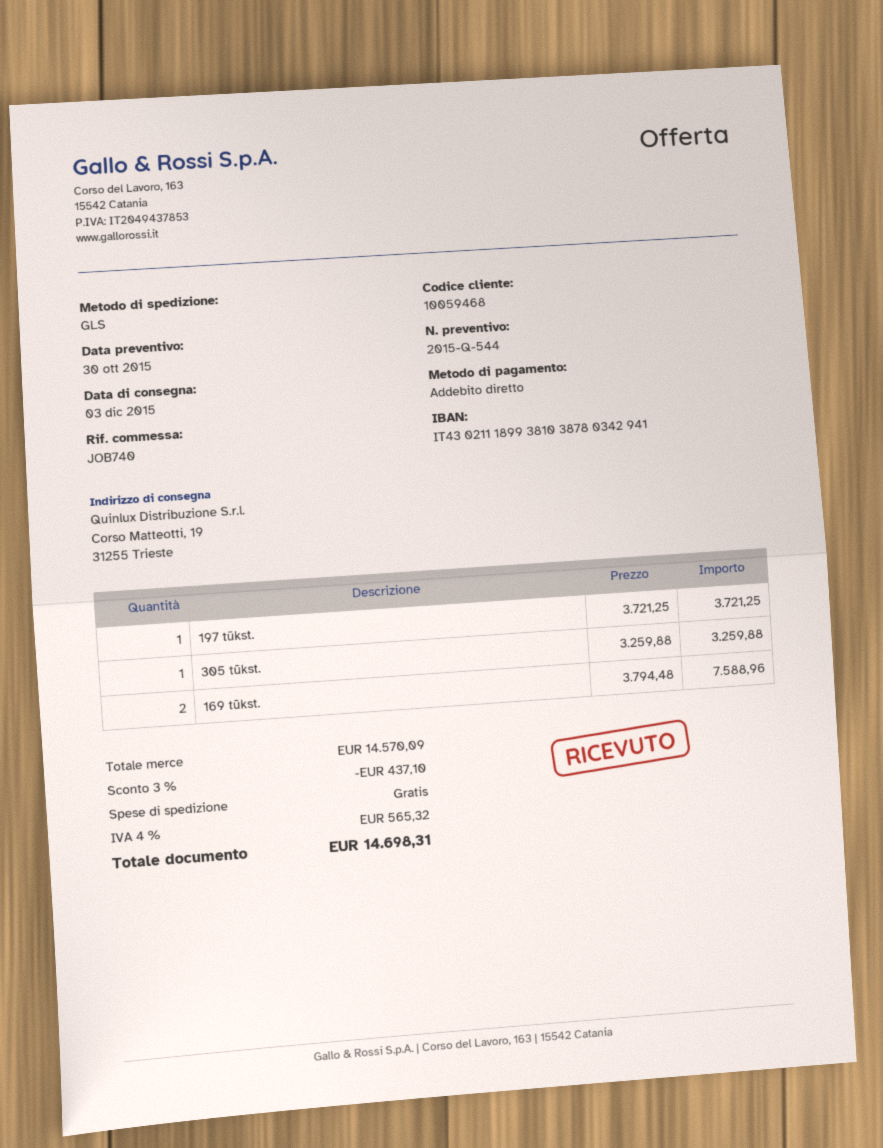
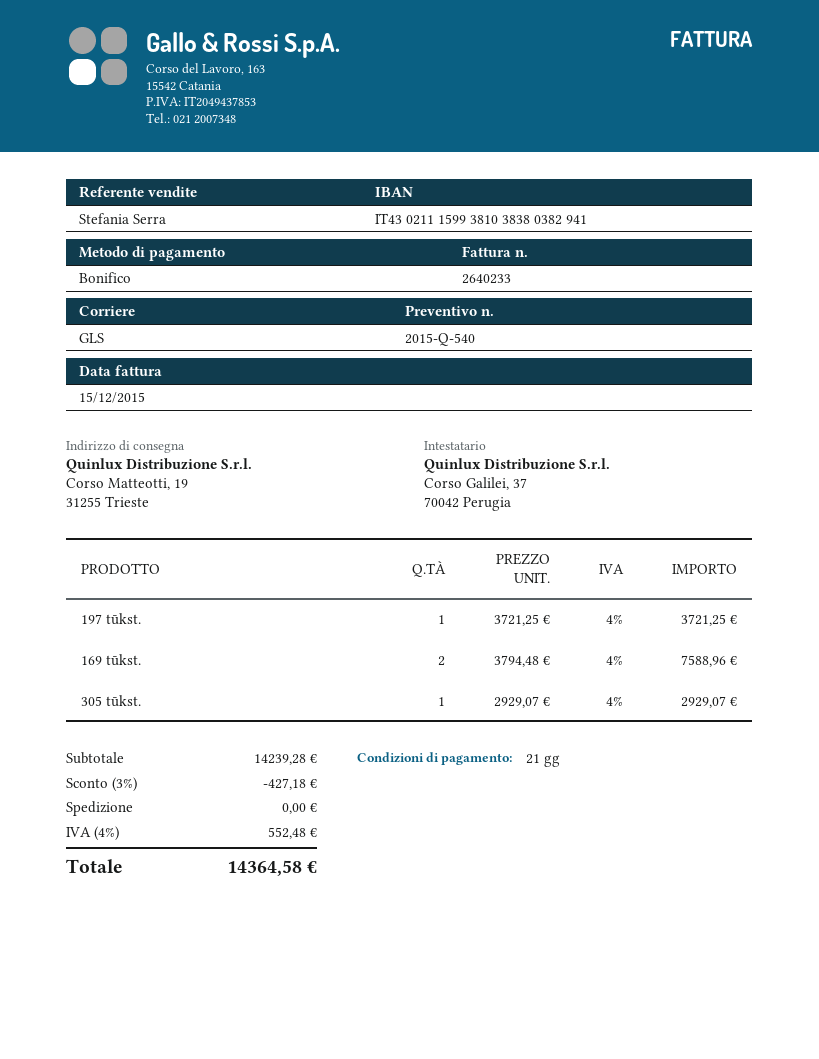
quote number: 2015-Q-544 -> 2015-Q-540
payment method: direct debit -> bank transfer
bank account: IT4302111899381038780342941 -> IT4302111599381038380382941
305 tūkst.: 1 x 3259.88 = 3259.88 -> 1 x 2929.07 = 2929.07
subtotal: 14570.09 -> 14239.28
discount: 3% = 437.10 -> 3% = 427.18
tax: 4% = 565.32 -> 4% = 552.48
total: 14698.31 -> 14364.58

